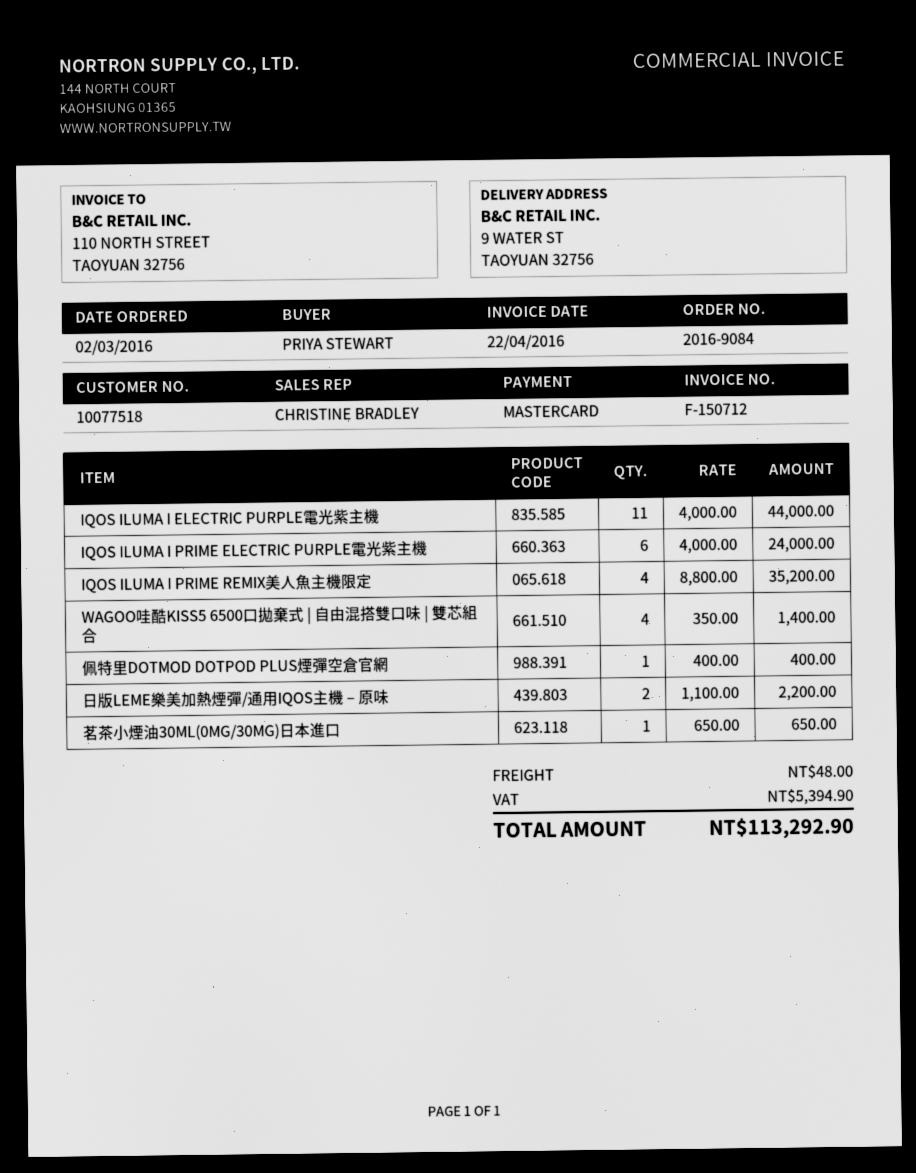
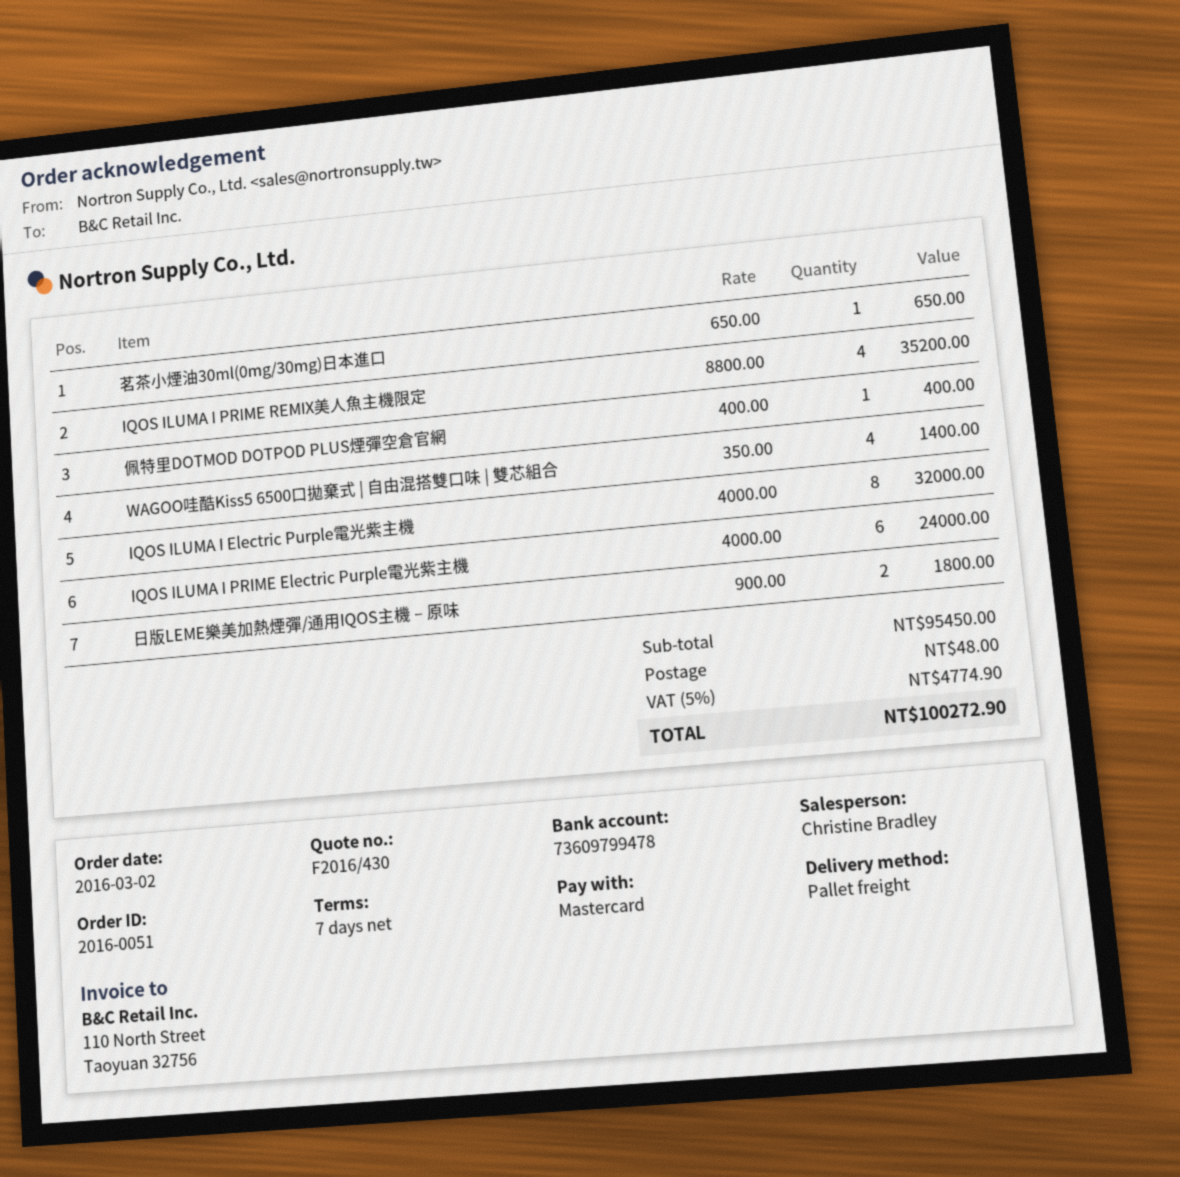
order number: 2016-9084 -> 2016-0051
IQOS ILUMA I ELECTRIC PURPLE電光紫主機: 11 x 4000.00 = 44000.00 -> 8 x 4000.00 = 32000.00
日版LEME樂美加熱煙彈/通用IQOS主機 – 原味: 2 x 1100.00 = 2200.00 -> 2 x 900.00 = 1800.00
tax: 5394.90 -> 4774.90
total: 113292.90 -> 100272.90

